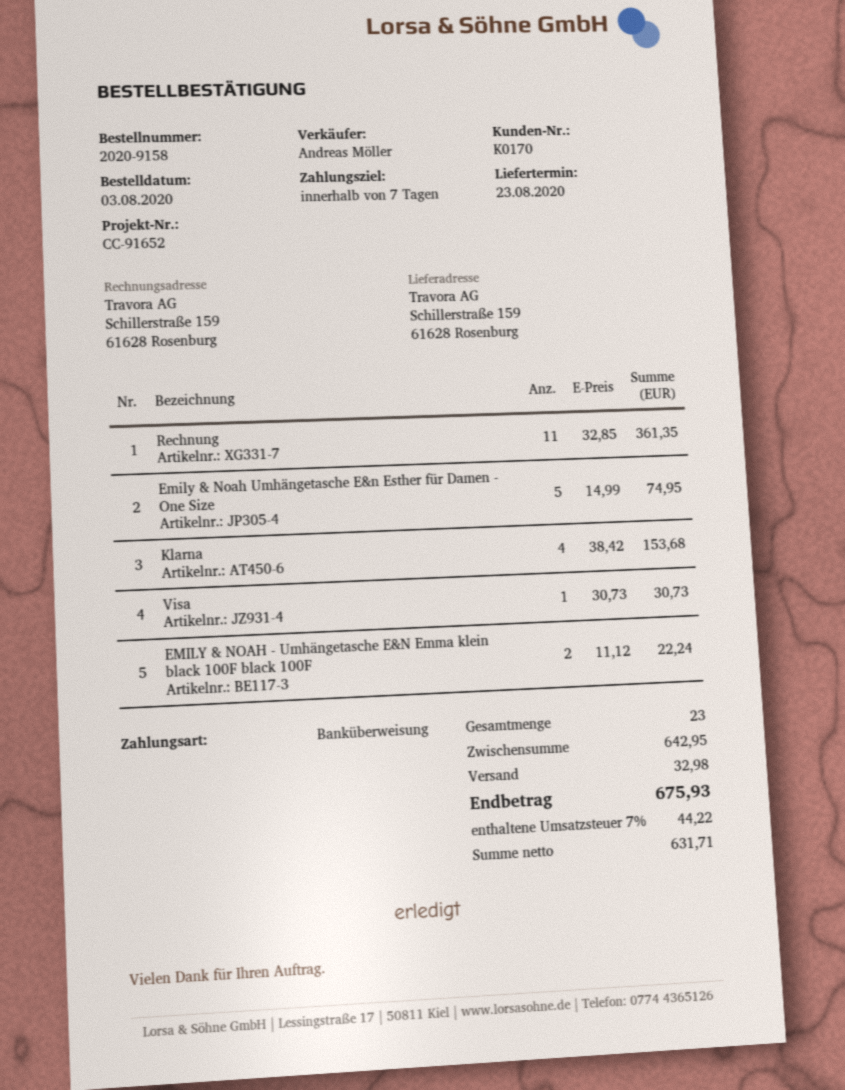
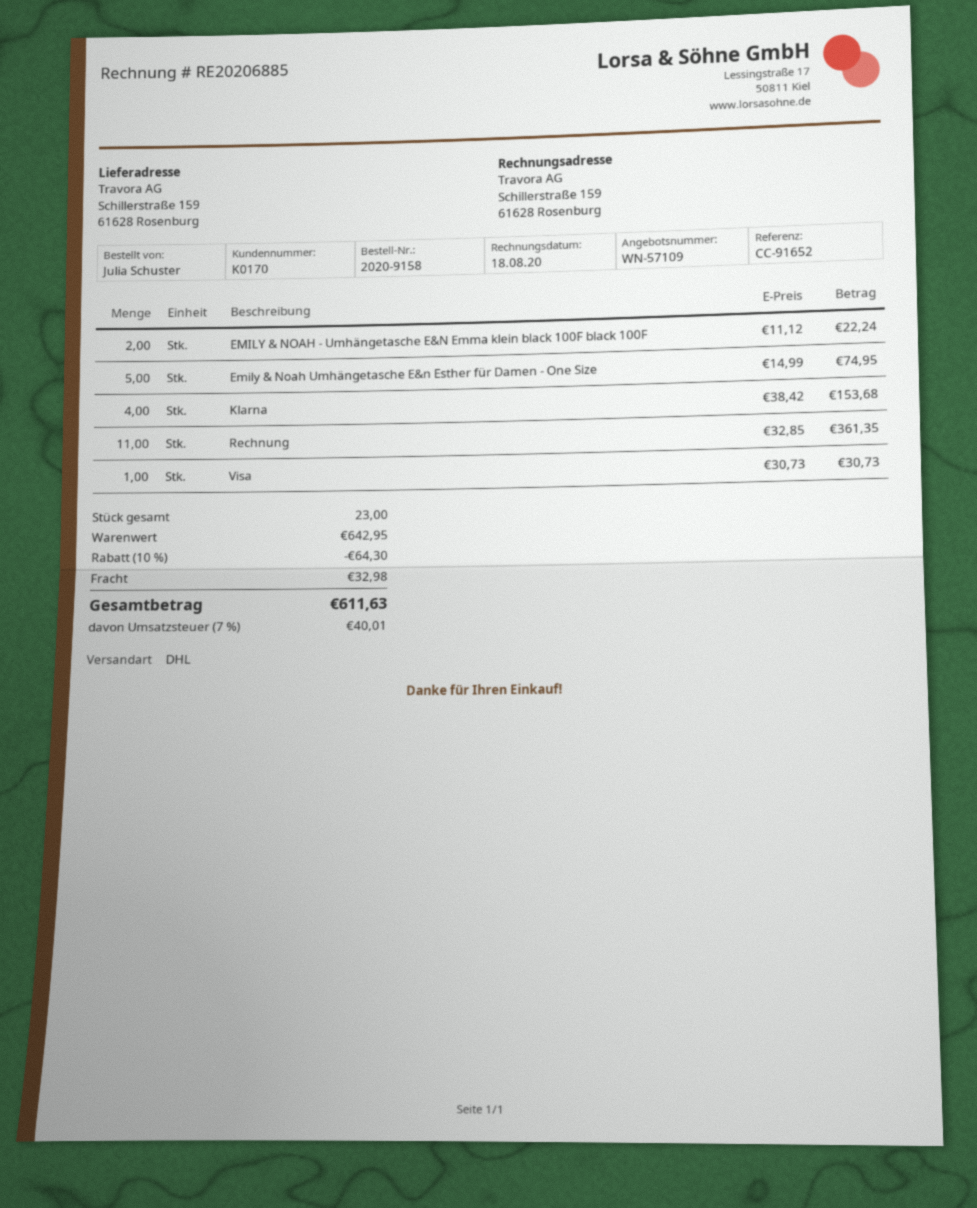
discount: none -> 10% = 64.30
tax: 7% = 44.22 -> 7% = 40.01
total: 675.93 -> 611.63

